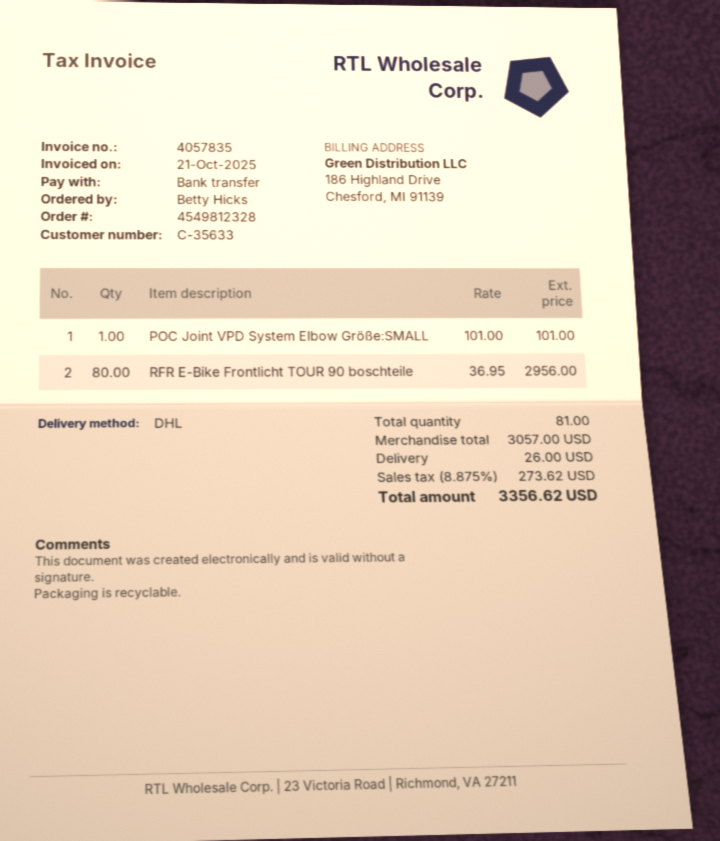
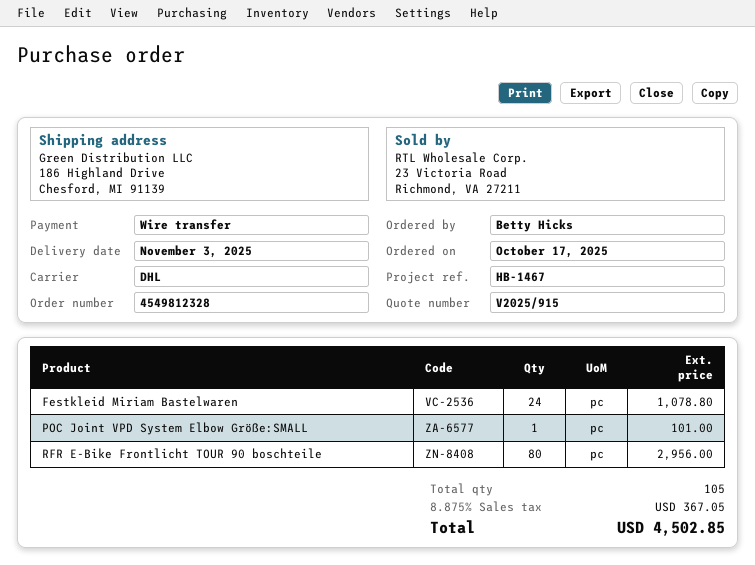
Festkleid Miriam Bastelwaren: none -> 24 for 1078.80
total quantity: 81 -> 105
shipping: 26.00 -> none
tax: 8.875% = 273.62 -> 8.875% = 367.05
total: 3356.62 -> 4502.85

